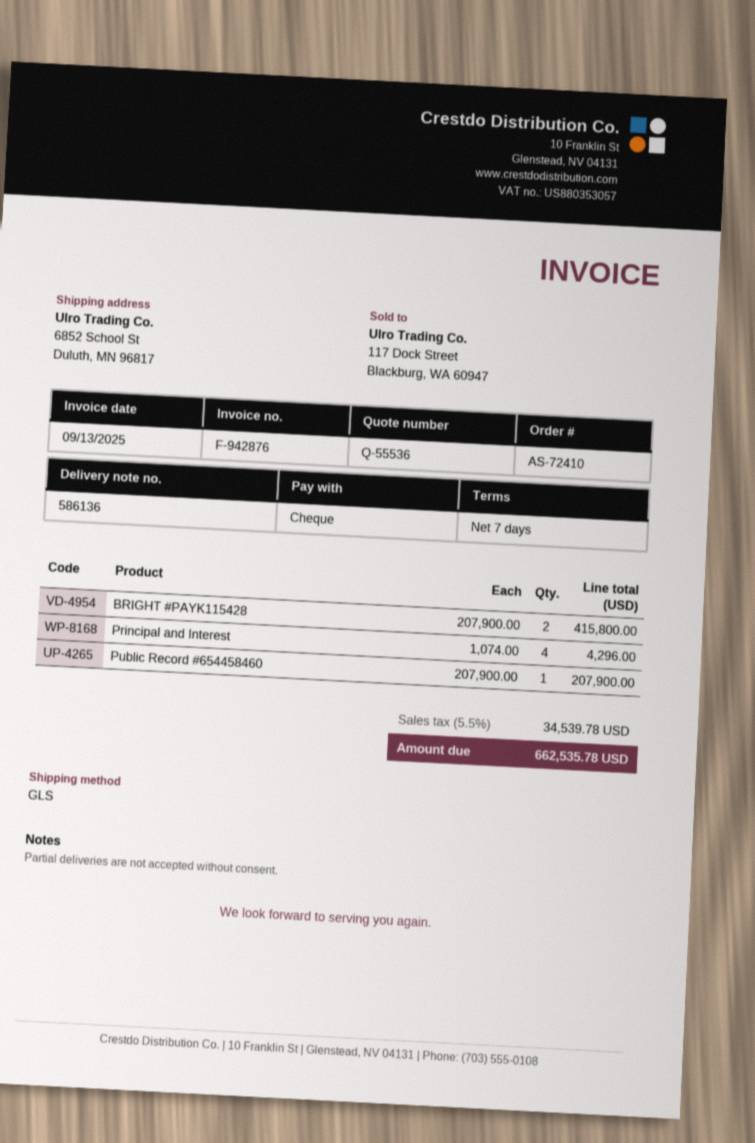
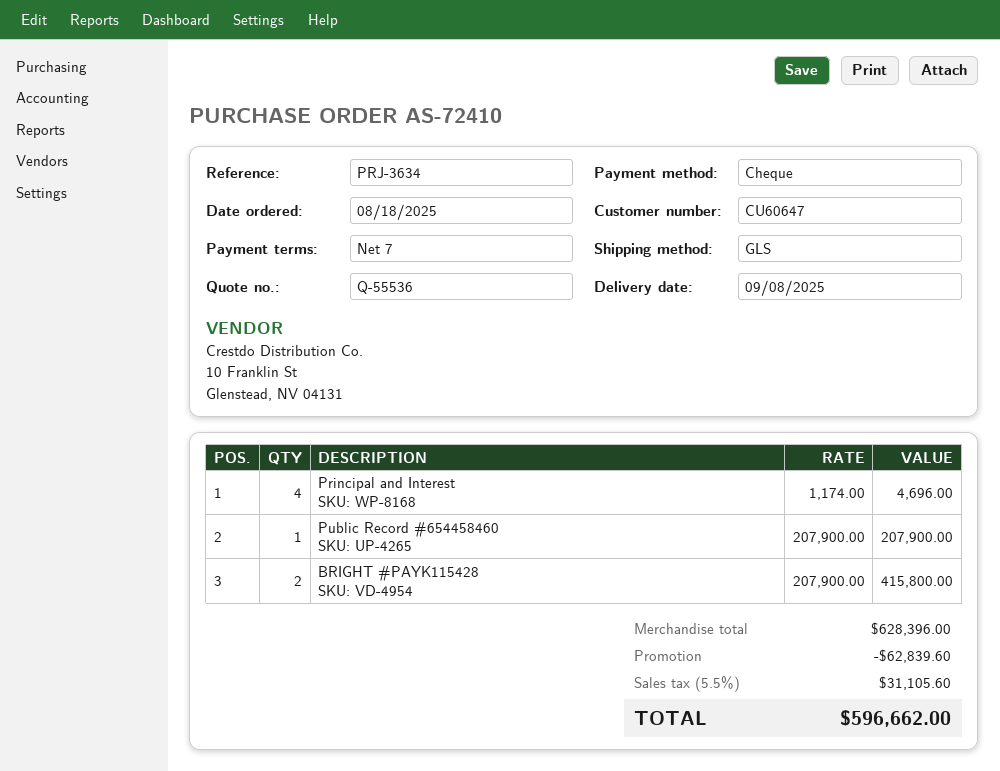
Principal and Interest: 4 x 1074.00 = 4296.00 -> 4 x 1174.00 = 4696.00
discount: none -> 62839.60
tax: 5.5% = 34539.78 -> 5.5% = 31105.60
total: 662535.78 -> 596662.00

